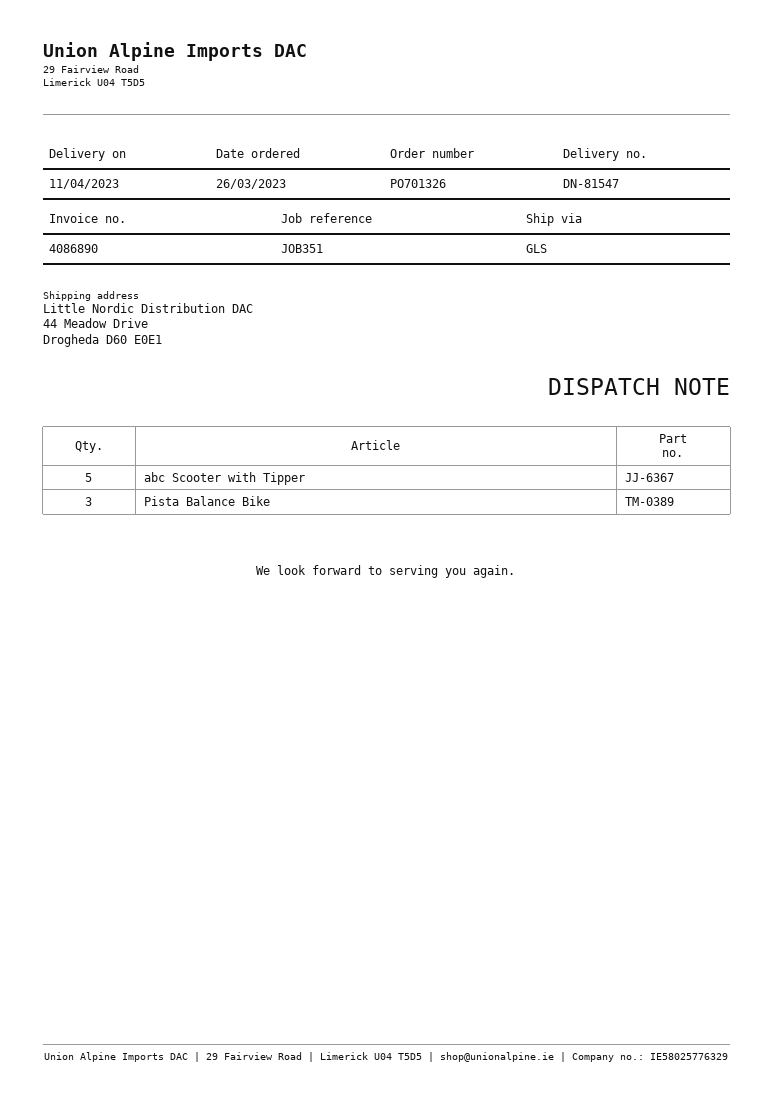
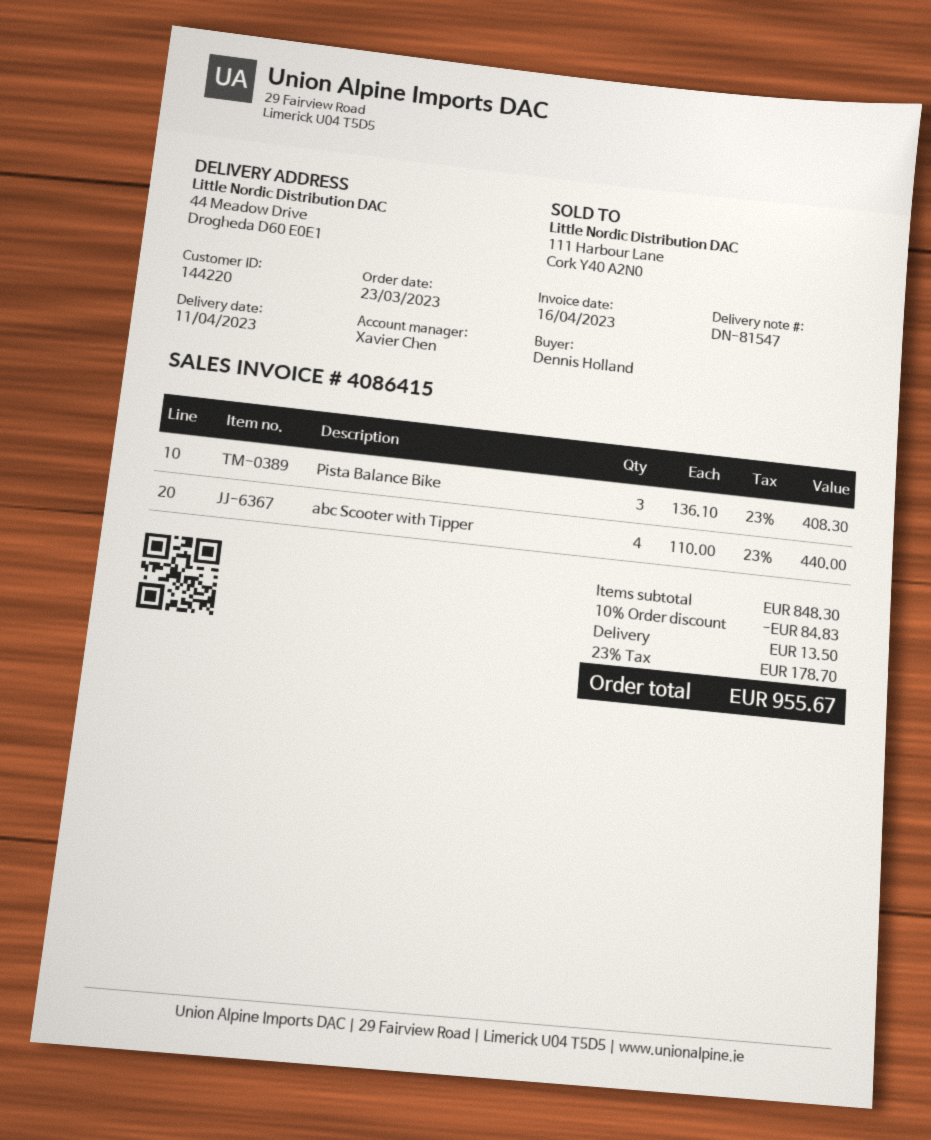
order date: 2023-03-26 -> 2023-03-23
invoice number: 4086890 -> 4086415
abc Scooter with Tipper: 5 -> 4

